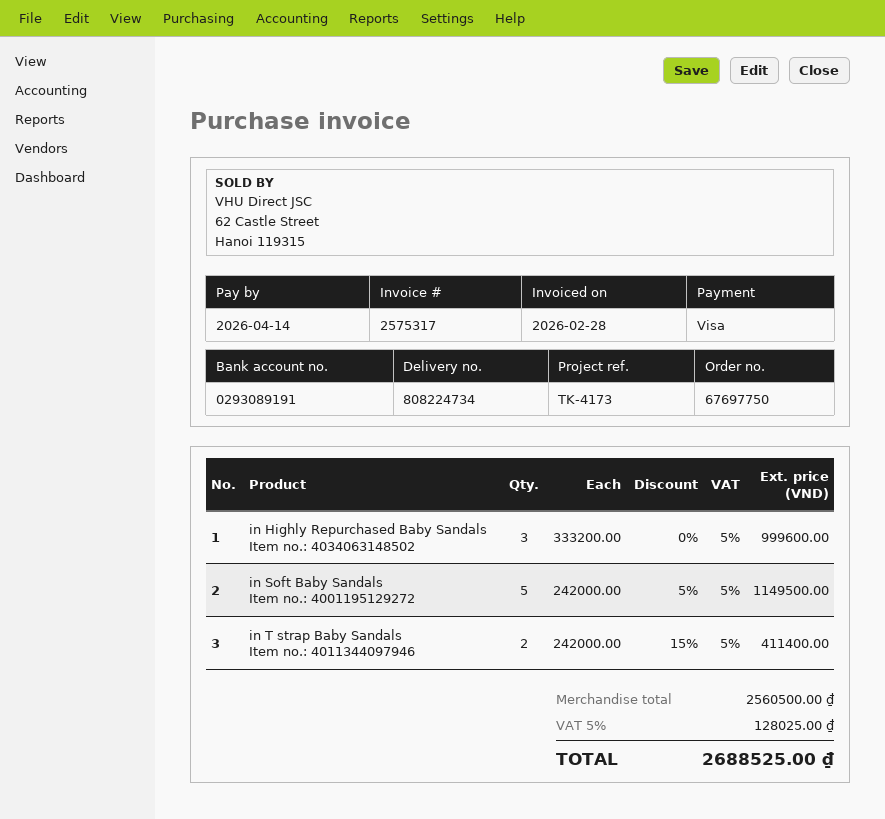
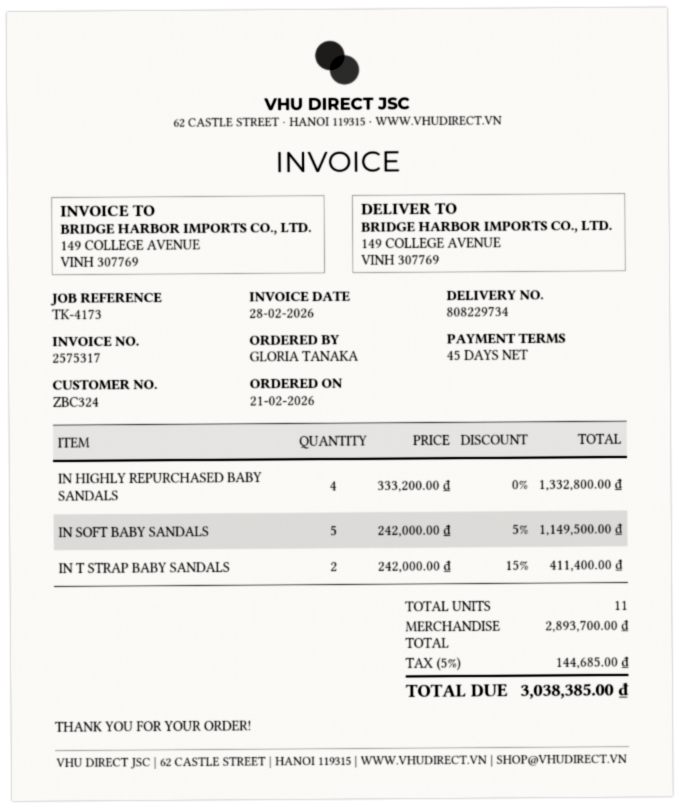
delivery note number: 808224734 -> 808229734
in Highly Repurchased Baby Sandals: 3 x 333200.00 = 999600.00 -> 4 x 333200.00 = 1332800.00
subtotal: 2560500.00 -> 2893700.00
tax: 5% = 128025.00 -> 5% = 144685.00
total: 2688525.00 -> 3038385.00

